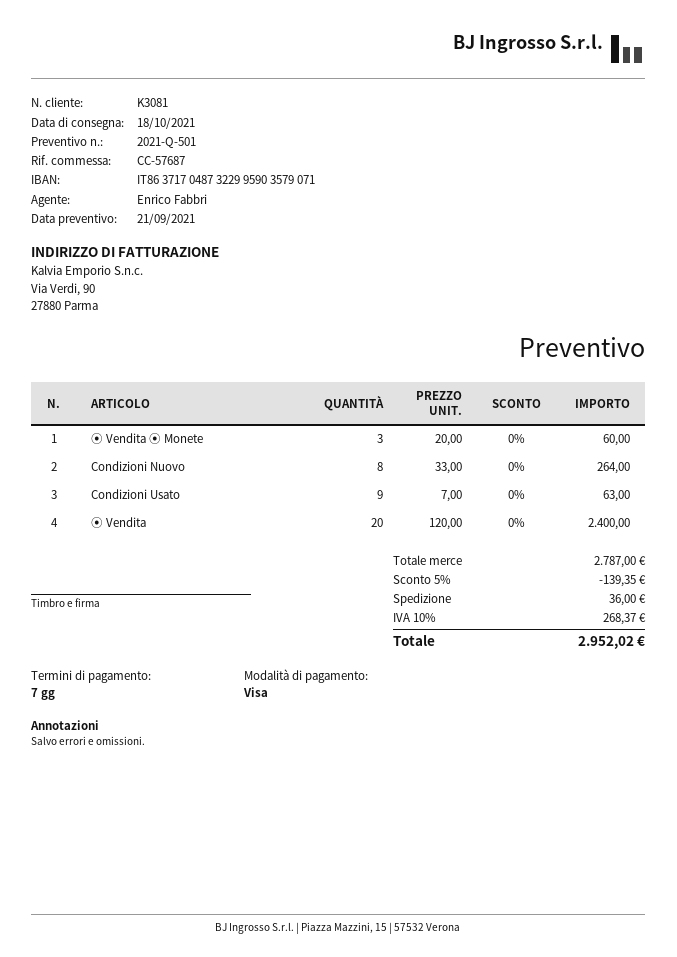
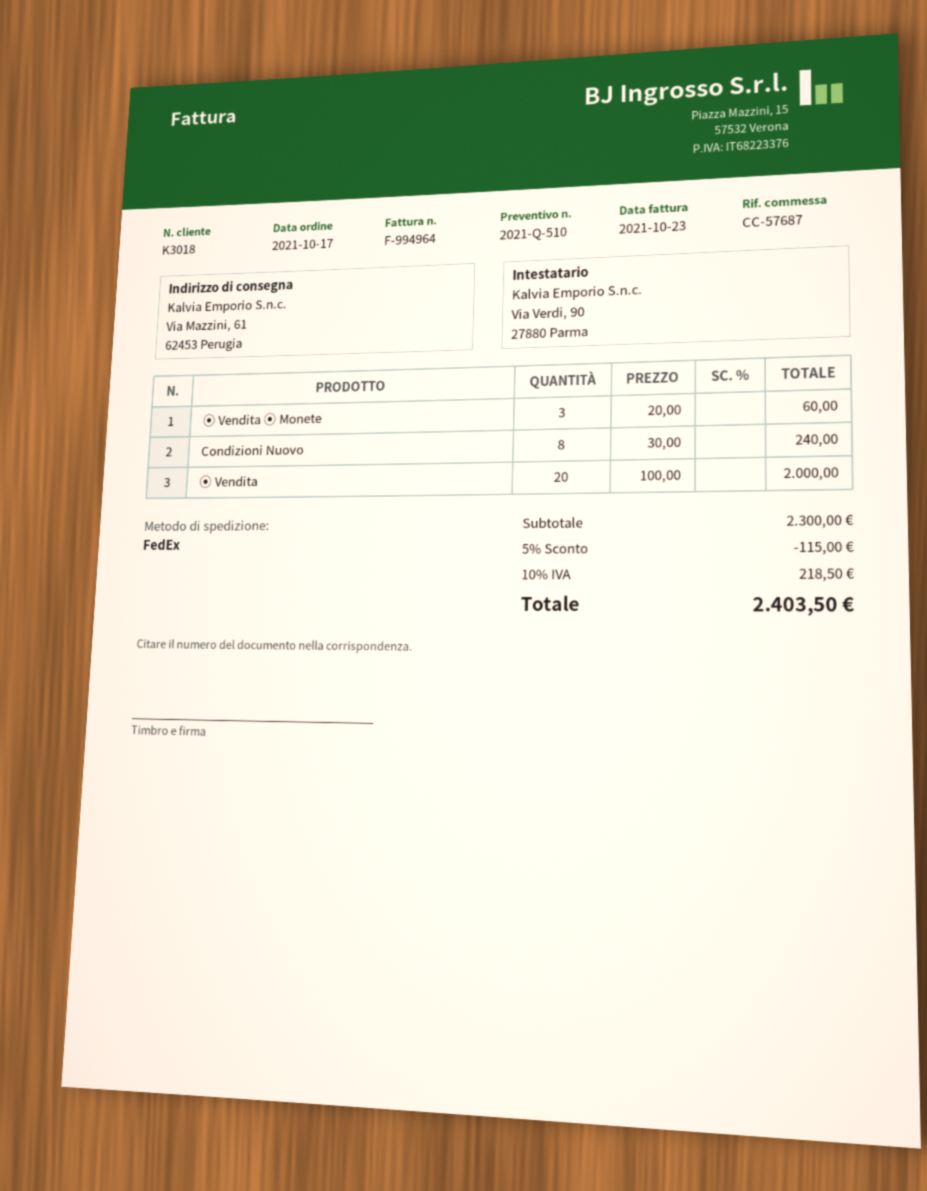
quote number: 2021-Q-501 -> 2021-Q-510
customer number: K3081 -> K3018
Condizioni Nuovo: 8 x 33.00 = 264.00 -> 8 x 30.00 = 240.00
Condizioni Usato: 9 x 7.00 = 63.00 -> none
⦿ Vendita: 20 x 120.00 = 2400.00 -> 20 x 100.00 = 2000.00
subtotal: 2787.00 -> 2300.00
discount: 5% = 139.35 -> 5% = 115.00
shipping: 36.00 -> none
tax: 10% = 268.37 -> 10% = 218.50
total: 2952.02 -> 2403.50

